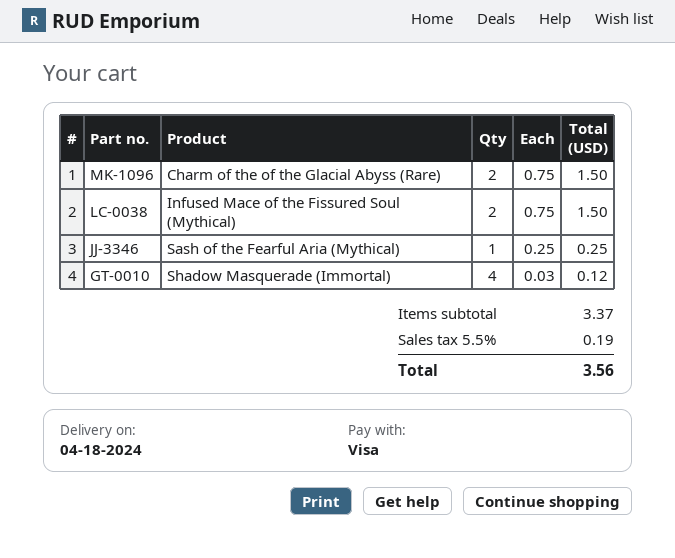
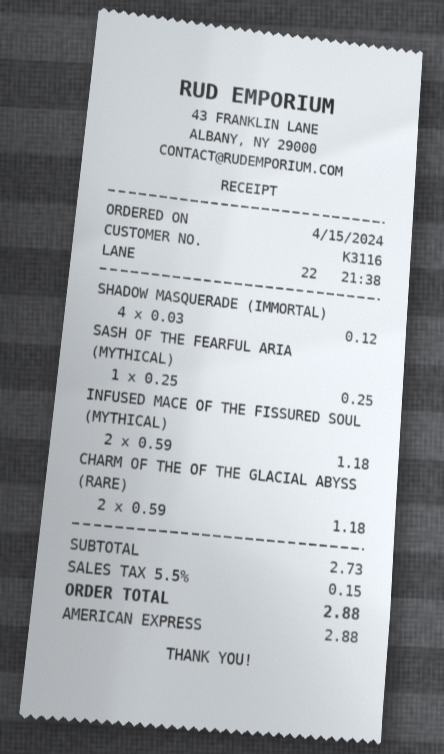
payment method: Visa -> American Express
Charm of the of the Glacial Abyss (Rare): 2 x 0.75 = 1.50 -> 2 x 0.59 = 1.18
Infused Mace of the Fissured Soul (Mythical): 2 x 0.75 = 1.50 -> 2 x 0.59 = 1.18
subtotal: 3.37 -> 2.73
tax: 5.5% = 0.19 -> 5.5% = 0.15
total: 3.56 -> 2.88

